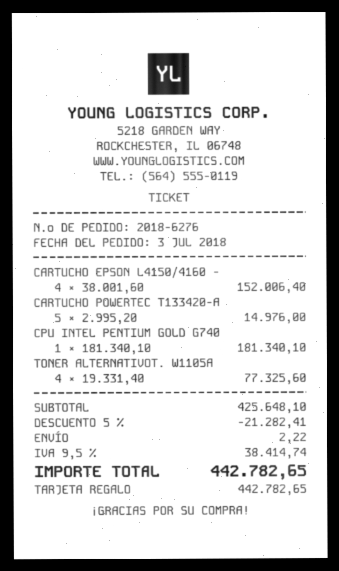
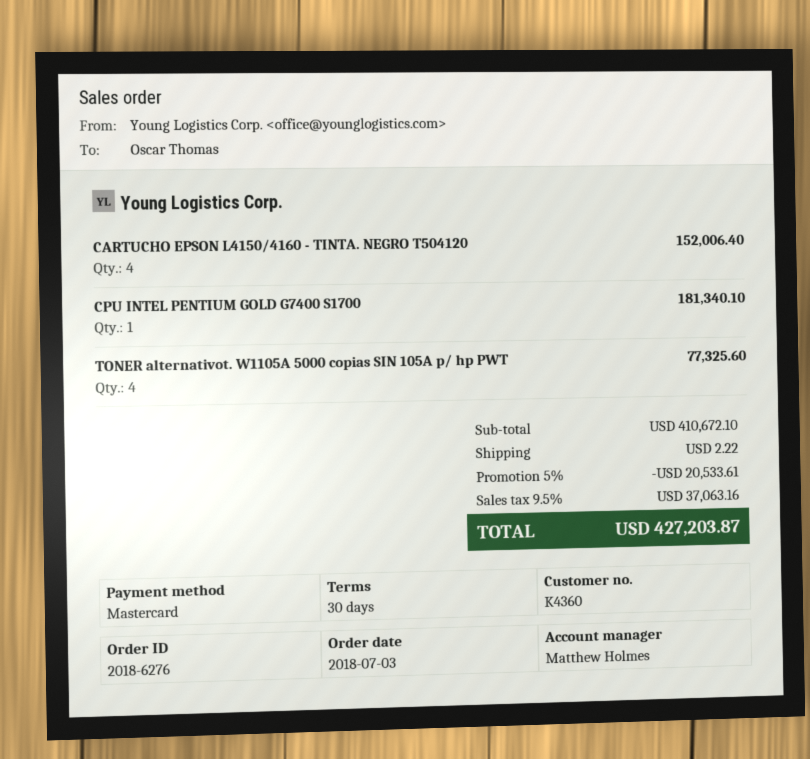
payment method: gift card -> Mastercard
CARTUCHO POWERTEC T133420-A: 5 for 14976.00 -> none
subtotal: 425648.10 -> 410672.10
discount: 5% = 21282.41 -> 5% = 20533.61
tax: 9.5% = 38414.74 -> 9.5% = 37063.16
total: 442782.65 -> 427203.87

